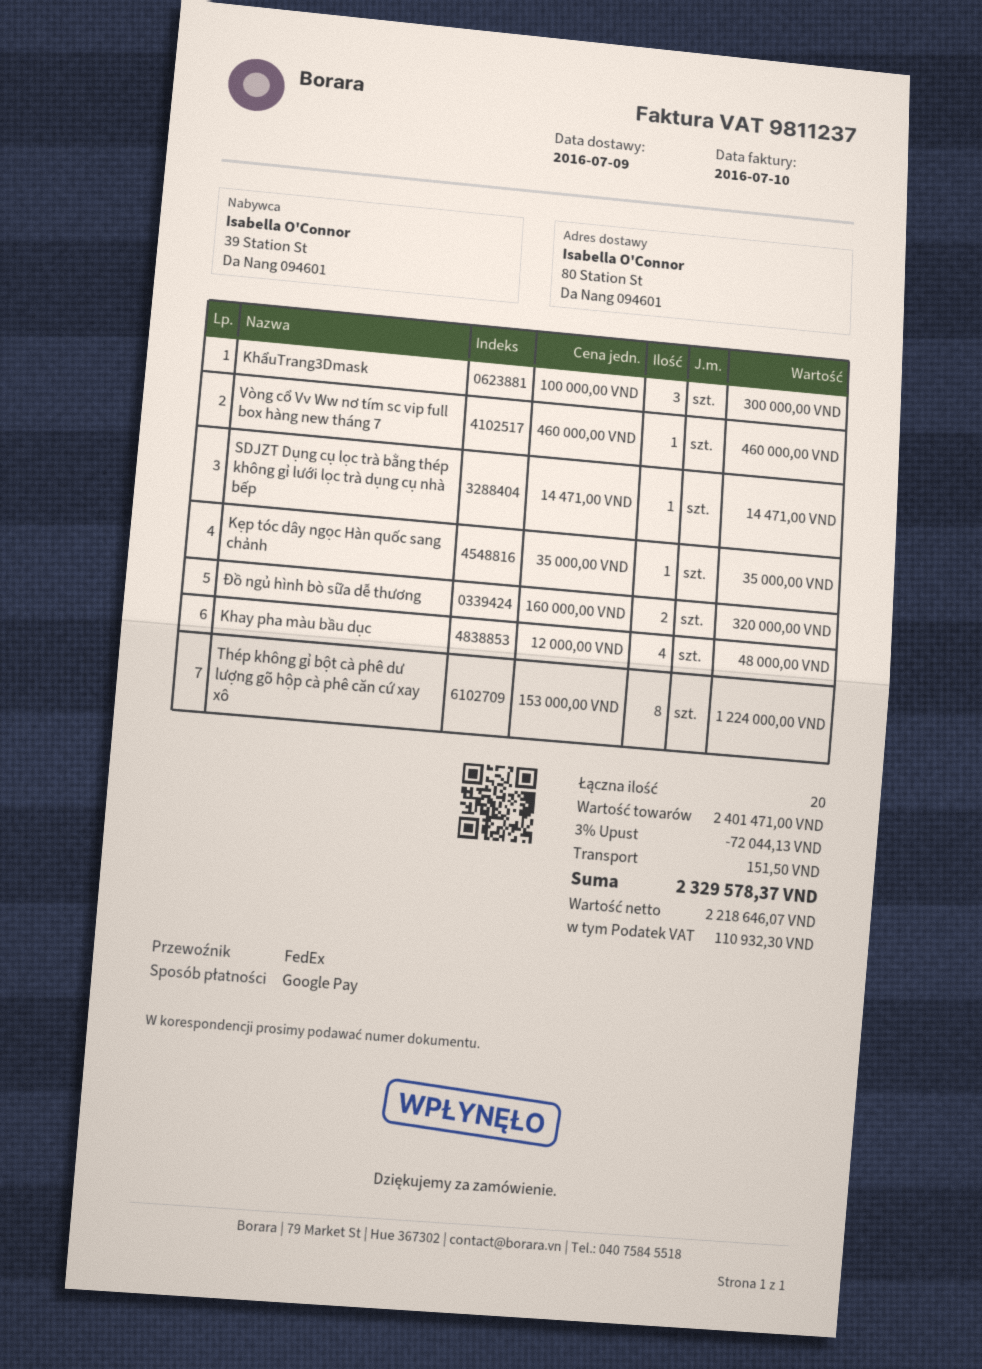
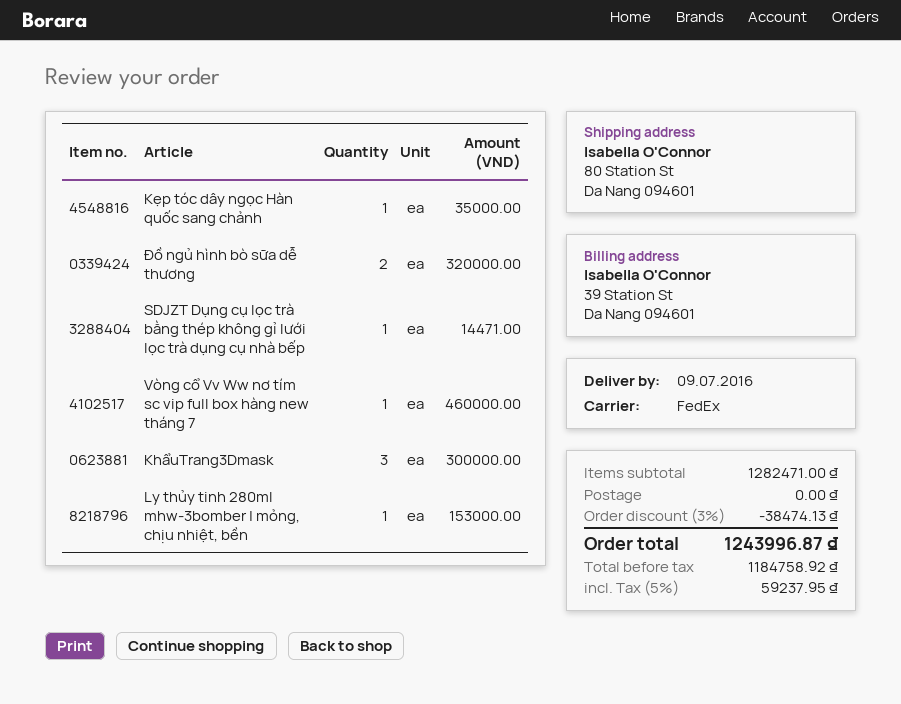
Khay pha màu bầu dục: 4 for 48000.00 -> none
Thép không gỉ bột cà phê dư lượng gõ hộp cà phê căn cứ xay xô: 8 for 1224000.00 -> none
Ly thủy tinh 280ml mhw-3bomber | mỏng, chịu nhiệt, bền: none -> 1 for 153000.00
subtotal: 2401471.00 -> 1282471.00
discount: 3% = 72044.13 -> 3% = 38474.13
shipping: 151.50 -> 0.00
net: 2218646.07 -> 1184758.92
tax: 110932.30 -> 59237.95
total: 2329578.37 -> 1243996.87

